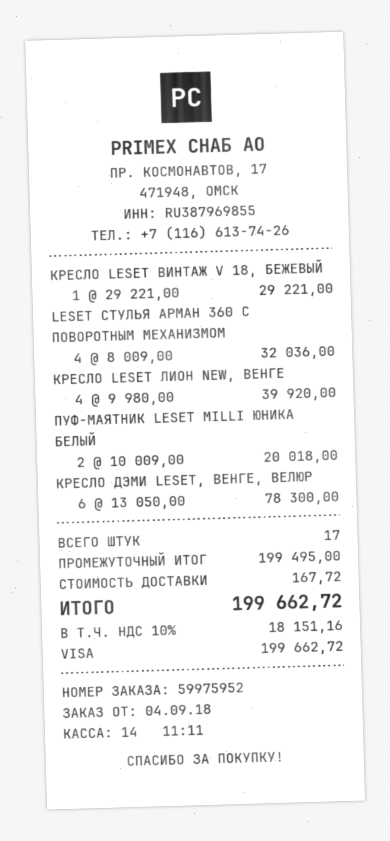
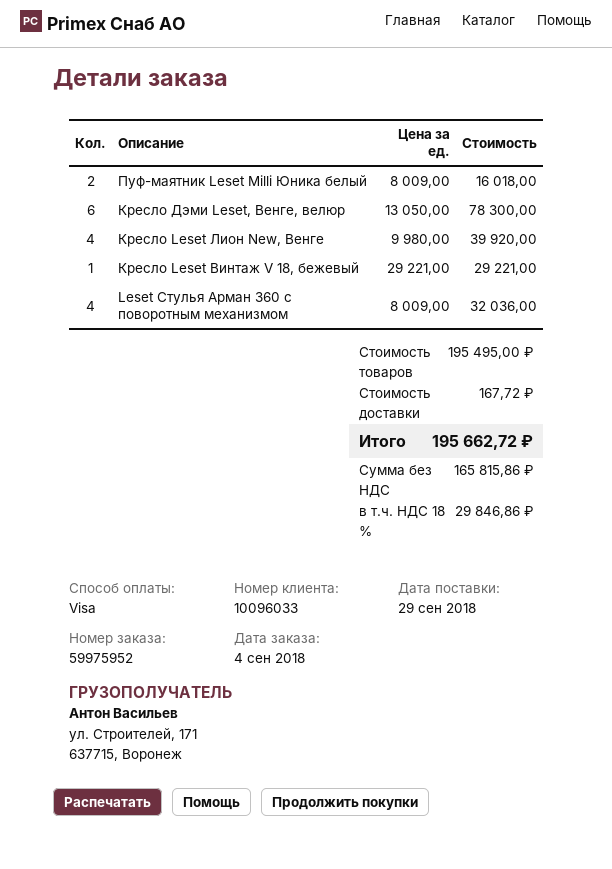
ПУФ-МАЯТНИК LESET MILLI ЮНИКА БЕЛЫЙ: 2 x 10009.00 = 20018.00 -> 2 x 8009.00 = 16018.00
subtotal: 199495.00 -> 195495.00
tax: 10% = 18151.16 -> 18% = 29846.86
total: 199662.72 -> 195662.72

